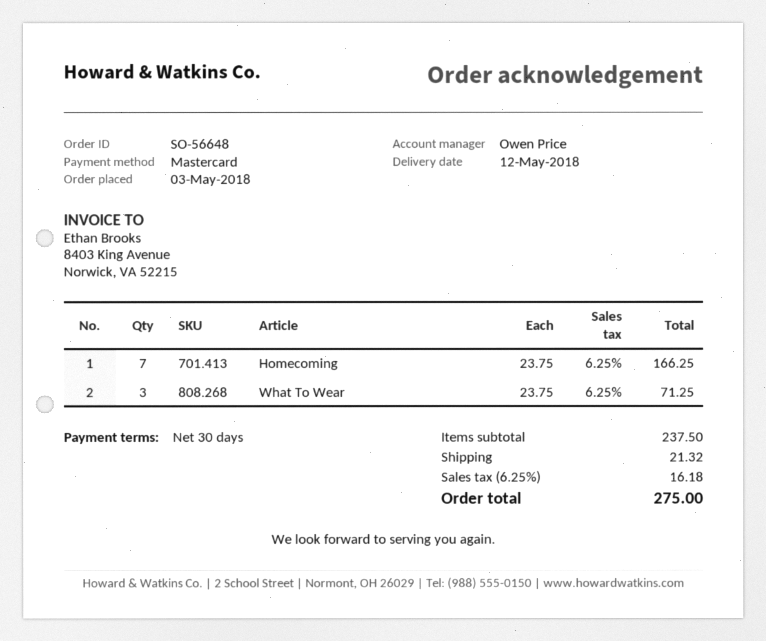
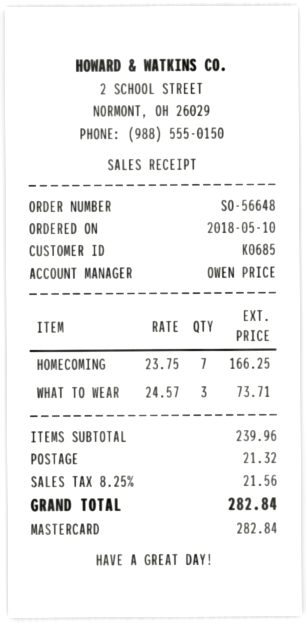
order date: 2018-05-03 -> 2018-05-10
What To Wear: 3 x 23.75 = 71.25 -> 3 x 24.57 = 73.71
subtotal: 237.50 -> 239.96
tax: 6.25% = 16.18 -> 8.25% = 21.56
total: 275.00 -> 282.84

